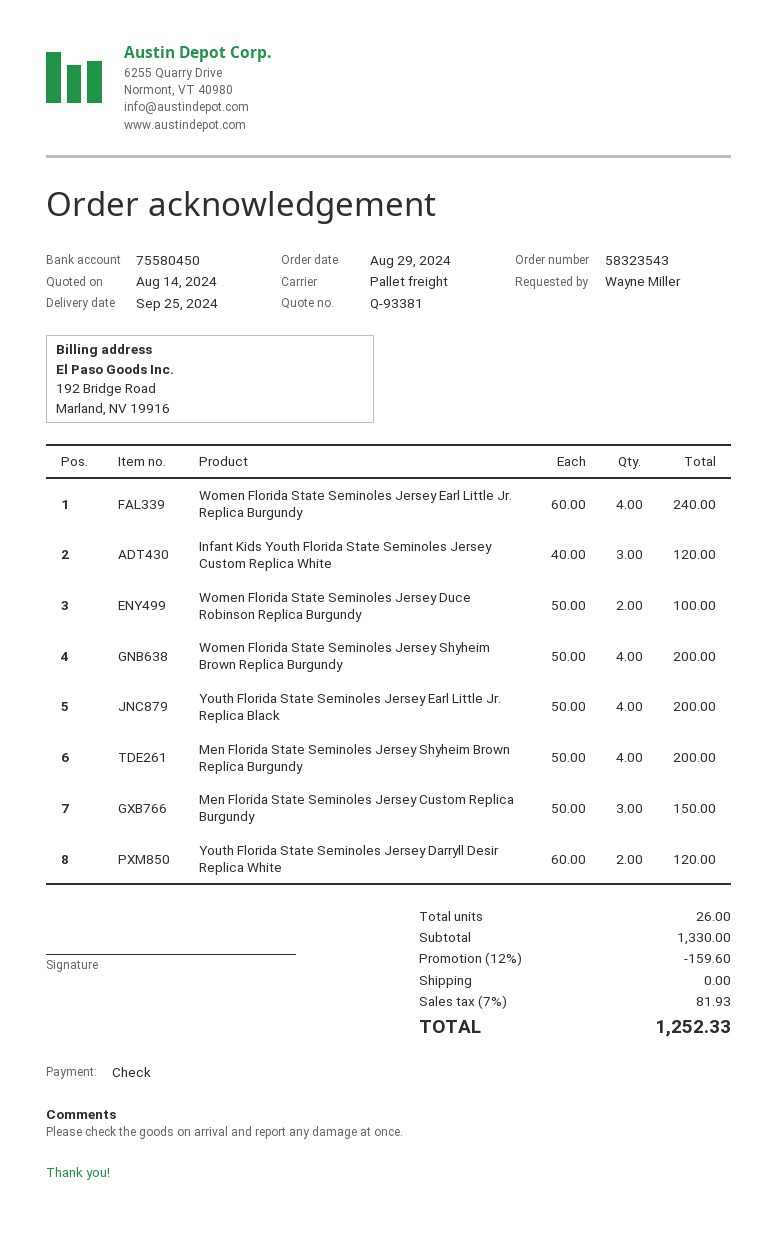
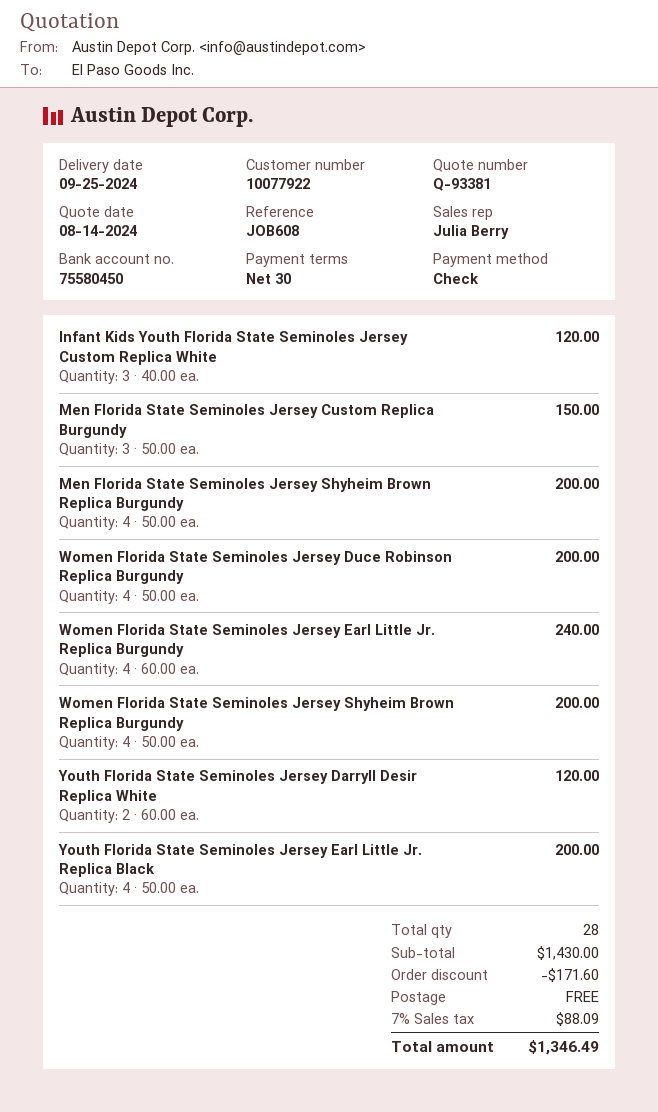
Women Florida State Seminoles Jersey Duce Robinson Replica Burgundy: 2 x 50.00 = 100.00 -> 4 x 50.00 = 200.00
total quantity: 26 -> 28
subtotal: 1330.00 -> 1430.00
discount: 159.60 -> 171.60
tax: 7% = 81.93 -> 7% = 88.09
total: 1252.33 -> 1346.49

